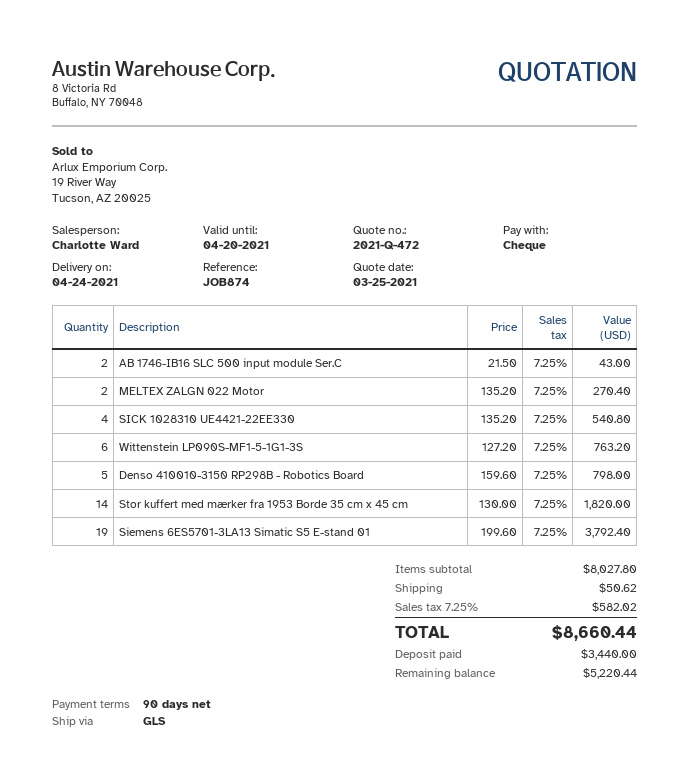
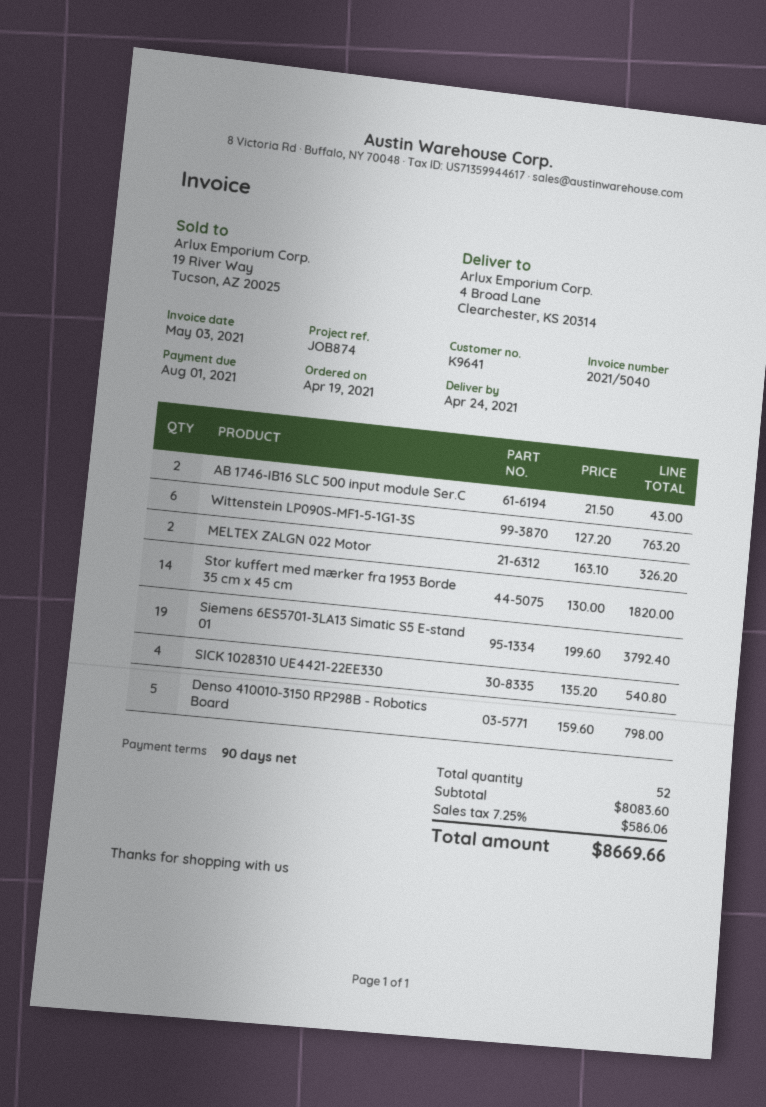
MELTEX ZALGN 022 Motor: 2 x 135.20 = 270.40 -> 2 x 163.10 = 326.20
subtotal: 8027.80 -> 8083.60
shipping: 50.62 -> none
tax: 7.25% = 582.02 -> 7.25% = 586.06
total: 8660.44 -> 8669.66

